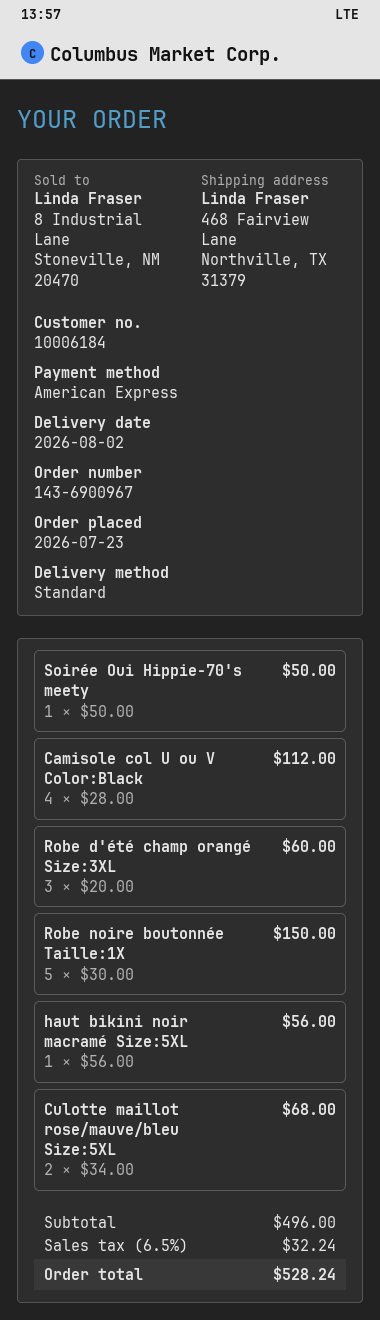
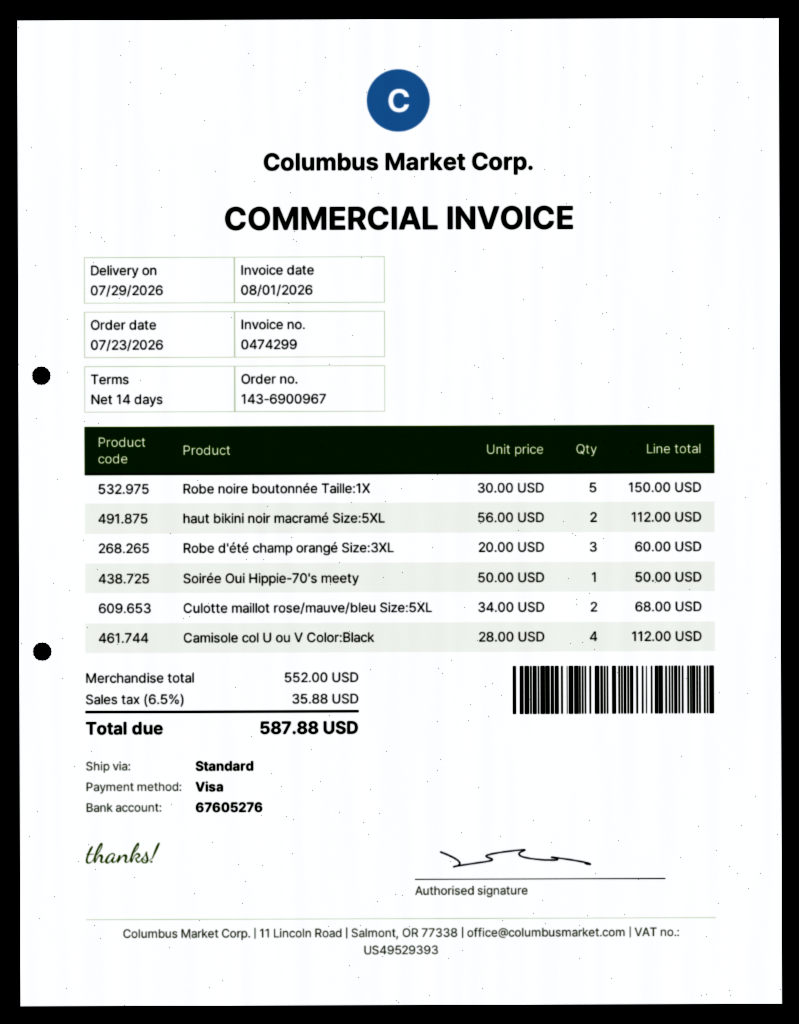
delivery date: 2026-08-02 -> 2026-07-29
payment method: American Express -> Visa
haut bikini noir macramé Size:5XL: 1 x 56.00 = 56.00 -> 2 x 56.00 = 112.00
subtotal: 496.00 -> 552.00
tax: 6.5% = 32.24 -> 6.5% = 35.88
total: 528.24 -> 587.88

